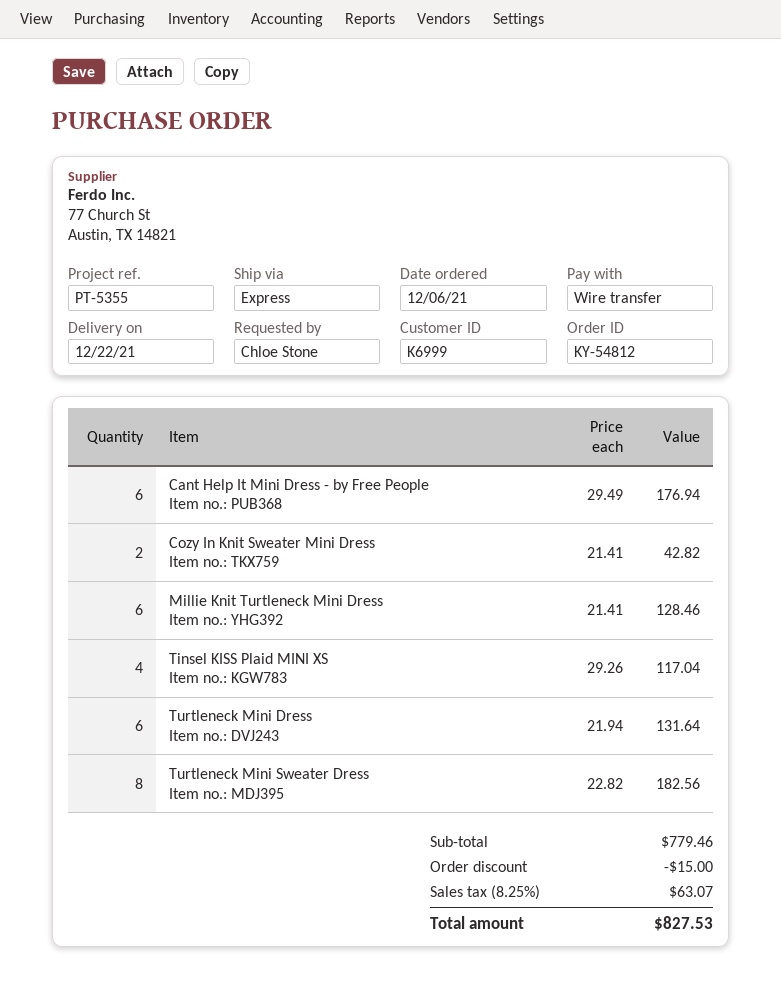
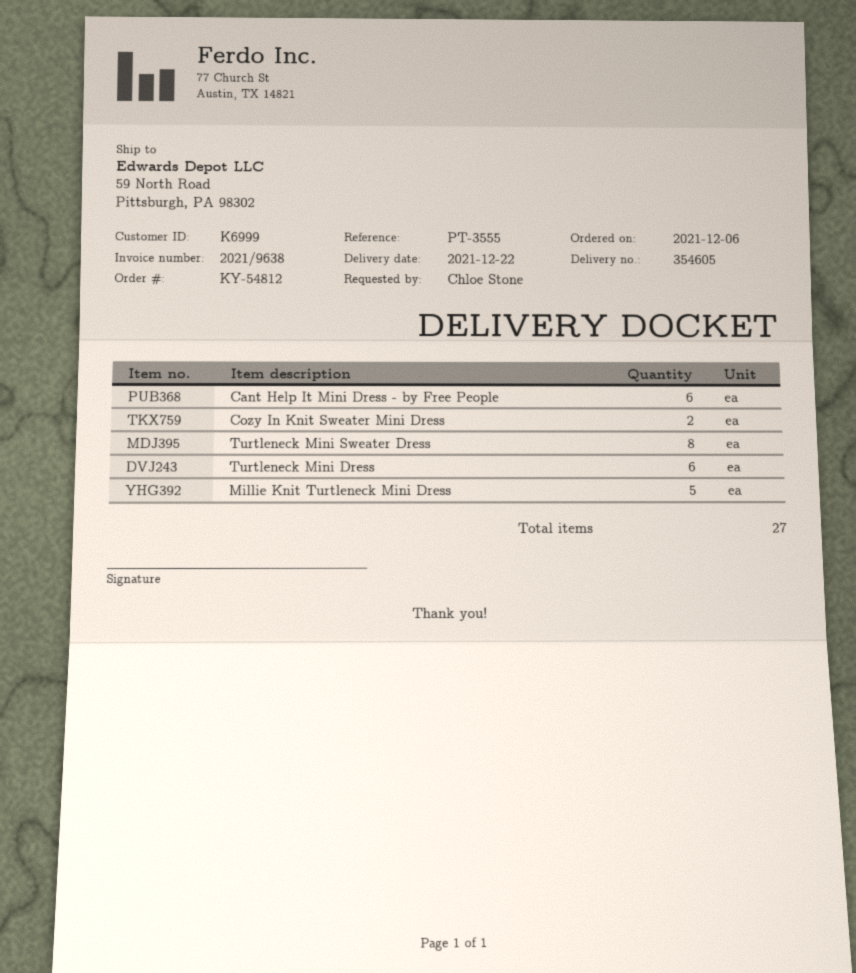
reference: PT-5355 -> PT-3555
Millie Knit Turtleneck Mini Dress: 6 -> 5
Tinsel KISS Plaid MINI XS: 4 -> none

